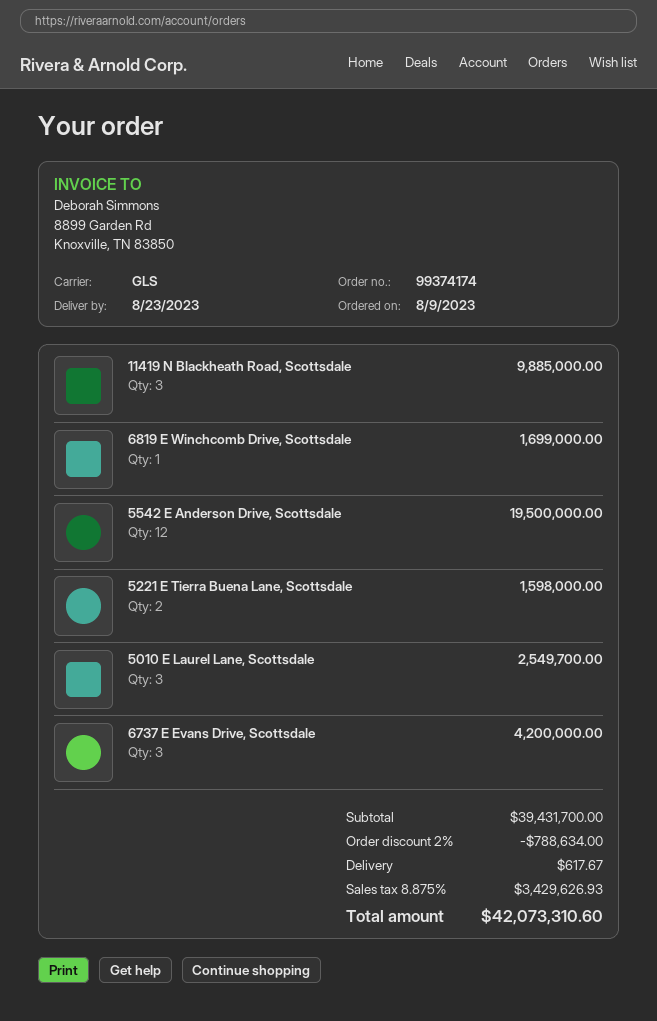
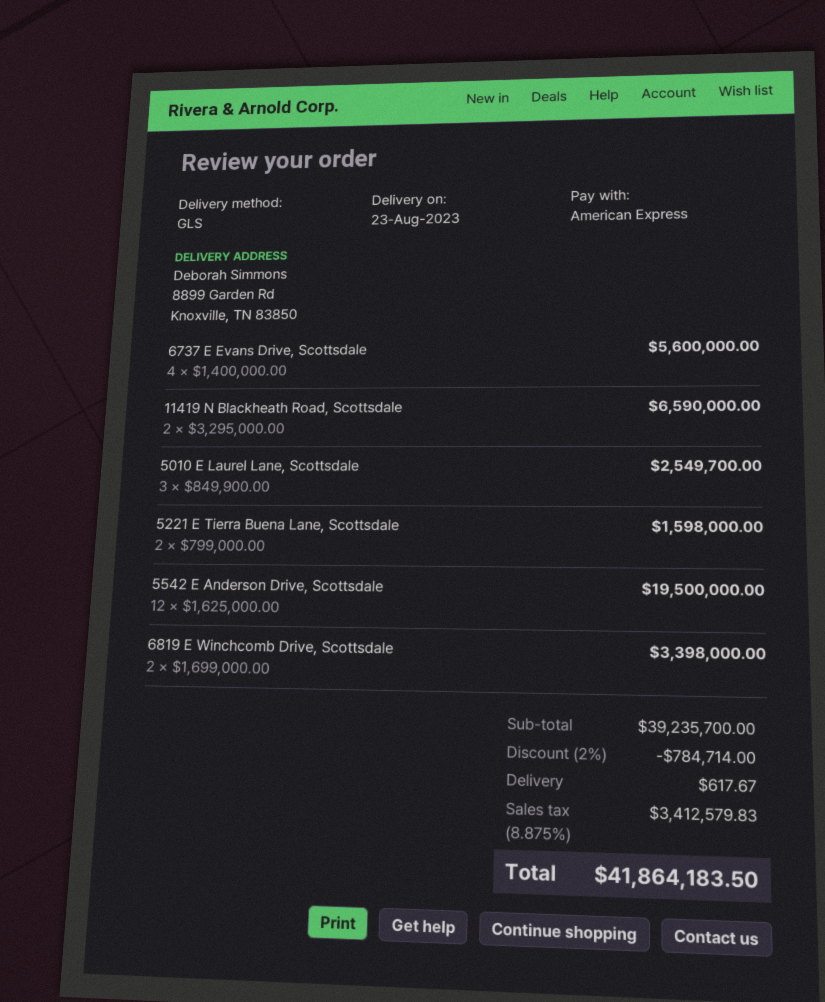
11419 N Blackheath Road, Scottsdale: 3 for 9885000.00 -> 2 for 6590000.00
6819 E Winchcomb Drive, Scottsdale: 1 for 1699000.00 -> 2 for 3398000.00
6737 E Evans Drive, Scottsdale: 3 for 4200000.00 -> 4 for 5600000.00
subtotal: 39431700.00 -> 39235700.00
discount: 2% = 788634.00 -> 2% = 784714.00
tax: 8.875% = 3429626.93 -> 8.875% = 3412579.83
total: 42073310.60 -> 41864183.50

